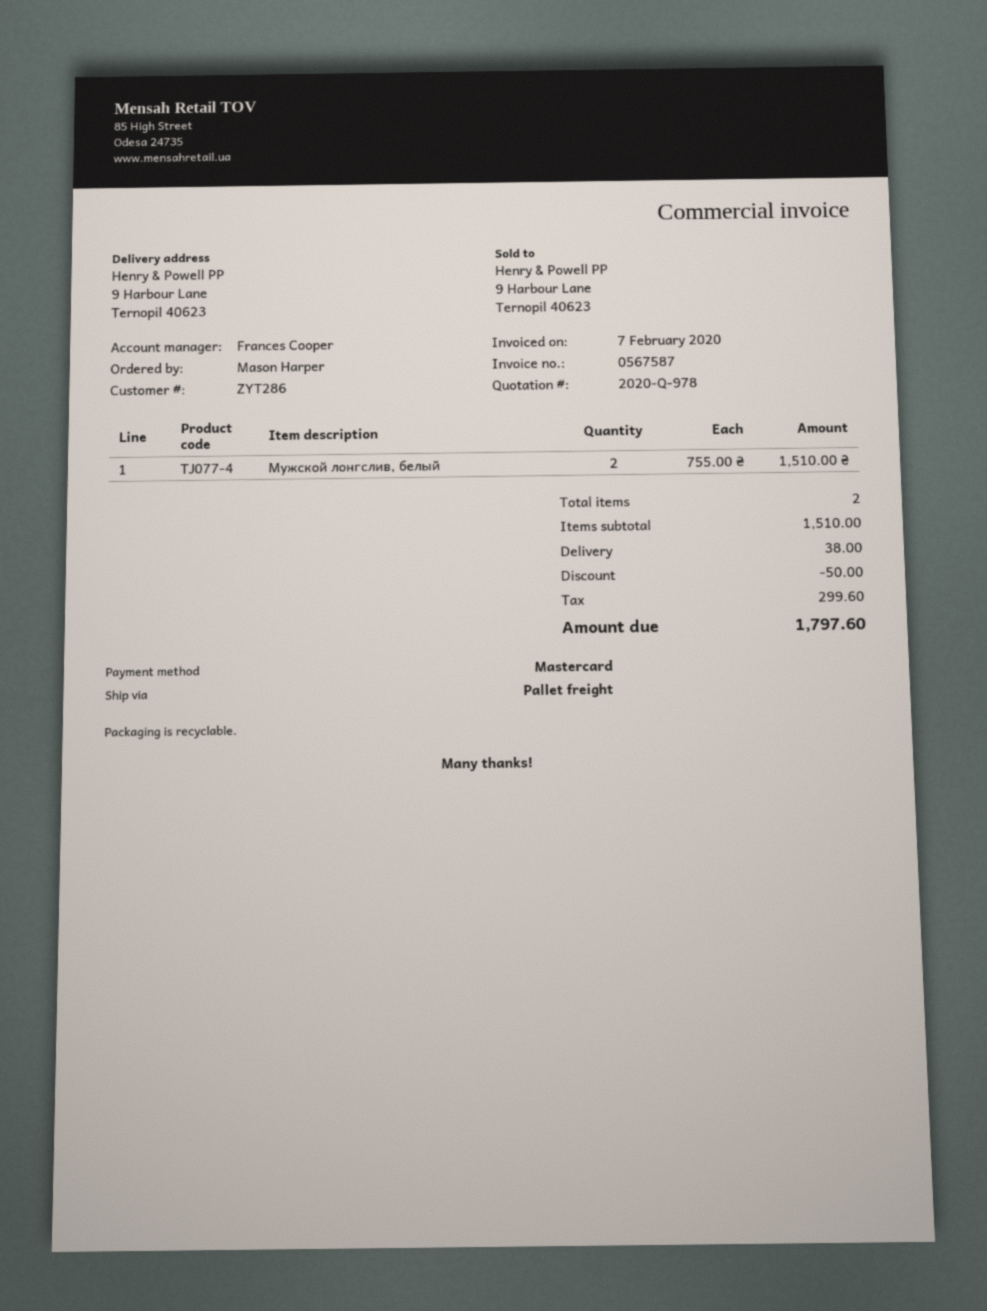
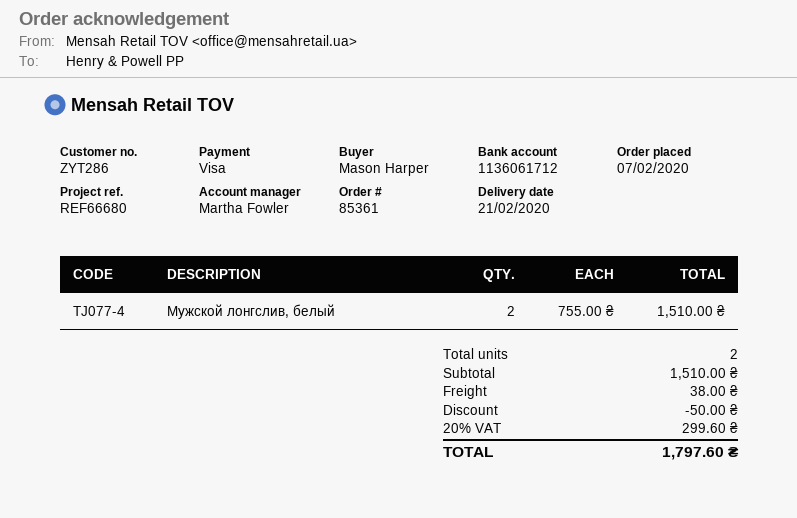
sales rep: Frances Cooper -> Martha Fowler
payment method: Mastercard -> Visa

